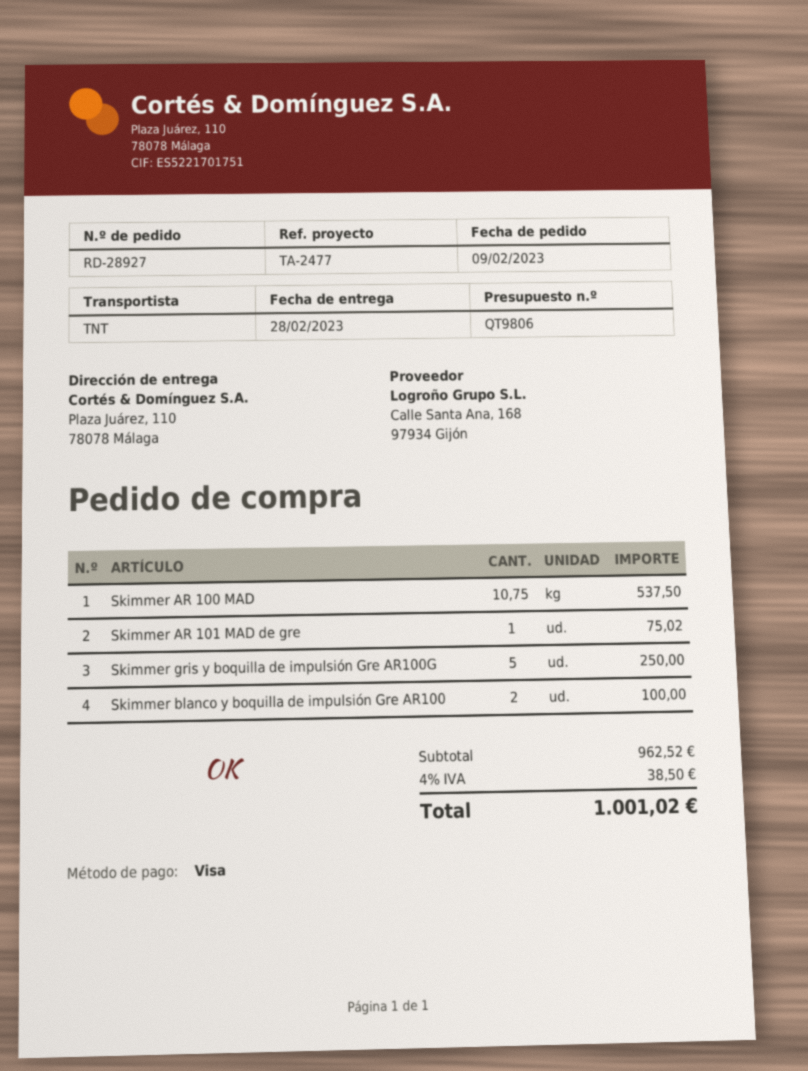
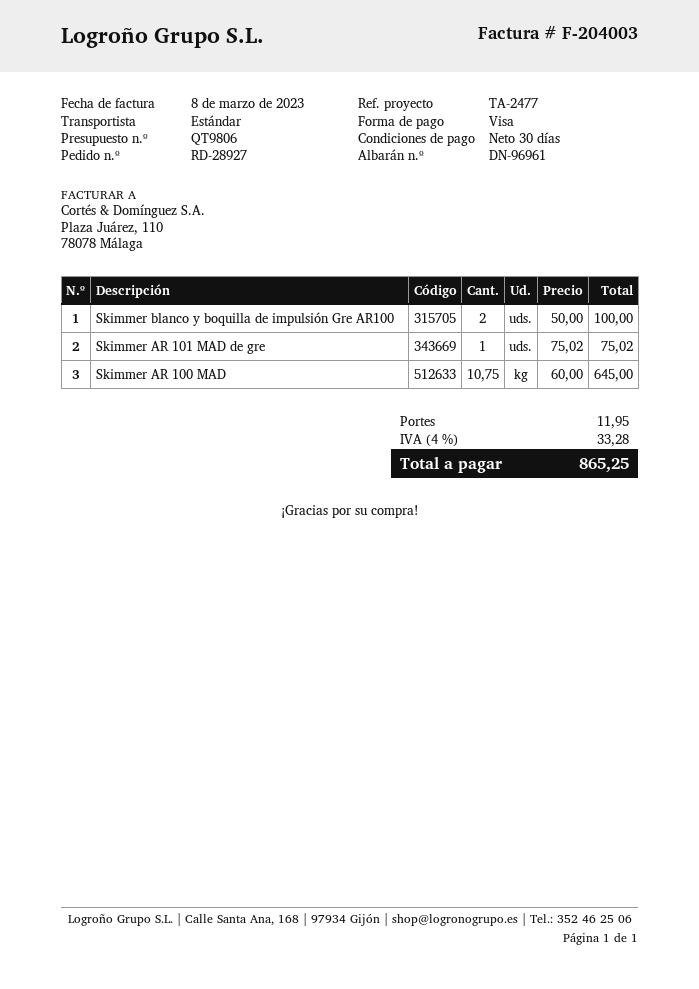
shipping method: TNT -> standard
Skimmer AR 100 MAD: 10.75 for 537.50 -> 10.75 for 645.00
Skimmer gris y boquilla de impulsión Gre AR100G: 5 for 250.00 -> none
shipping: none -> 11.95
tax: 4% = 38.50 -> 4% = 33.28
total: 1001.02 -> 865.25

